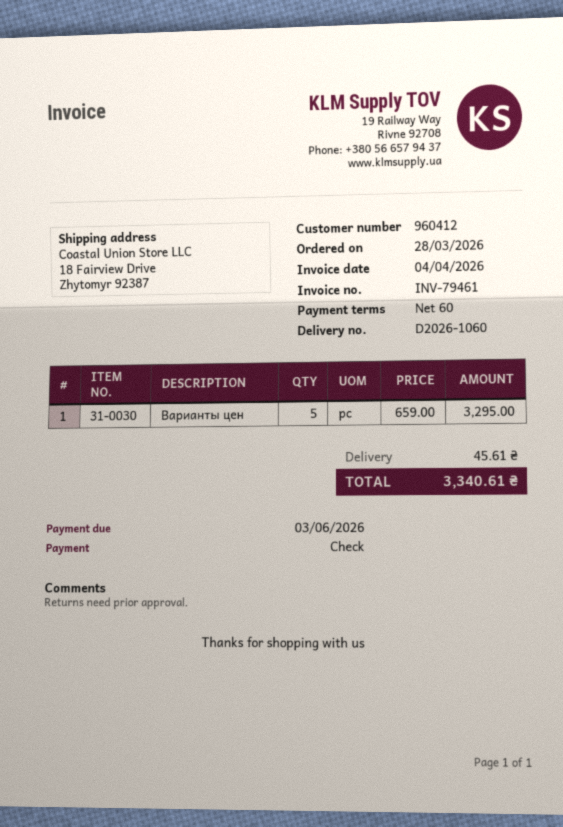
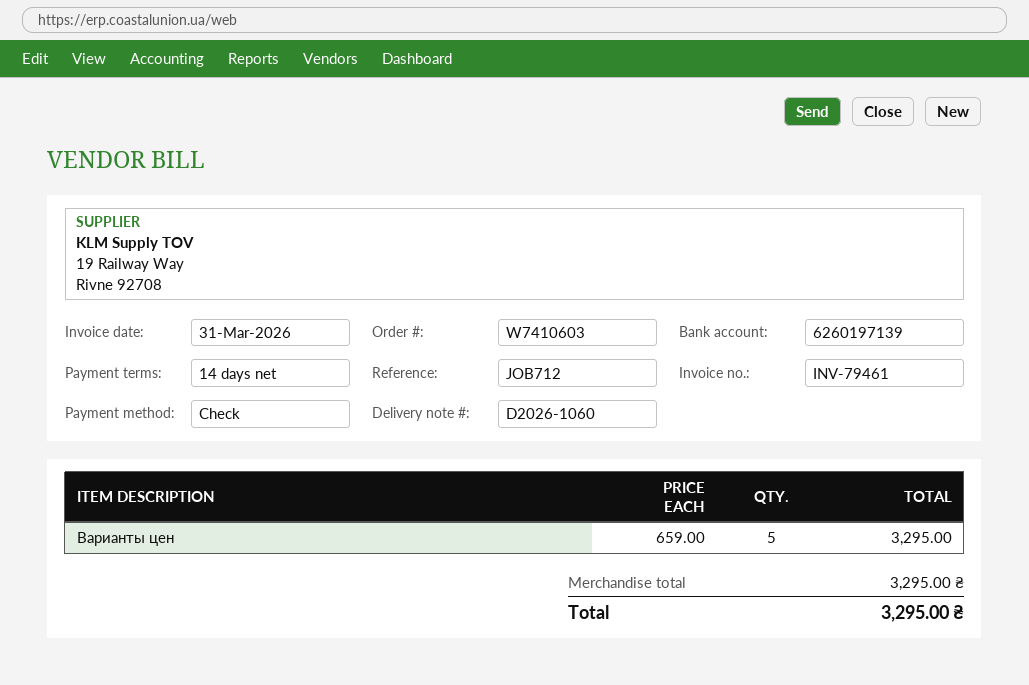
invoice date: 2026-04-04 -> 2026-03-31
payment terms: 60 days -> 14 days
shipping: 45.61 -> none
total: 3340.61 -> 3295.00

